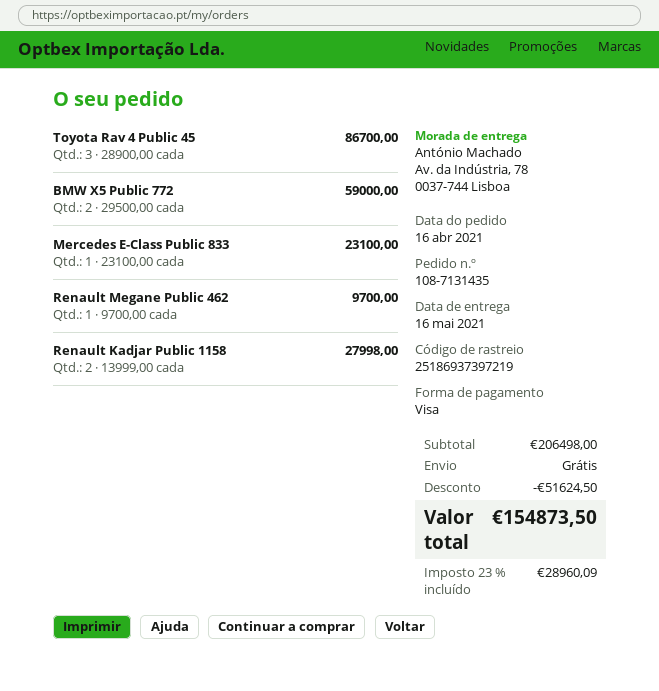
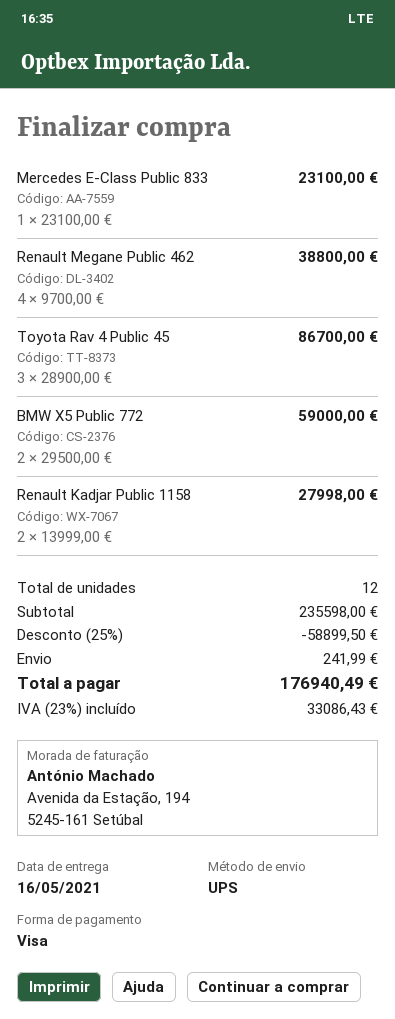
Renault Megane Public 462: 1 x 9700.00 = 9700.00 -> 4 x 9700.00 = 38800.00
subtotal: 206498.00 -> 235598.00
discount: 51624.50 -> 58899.50
shipping: 0.00 -> 241.99
tax: 23% = 28960.09 -> 23% = 33086.43
total: 154873.50 -> 176940.49

